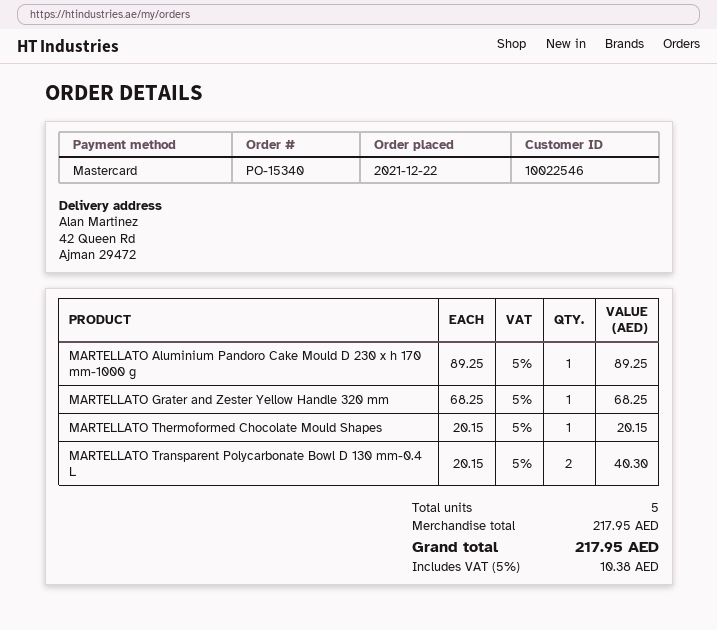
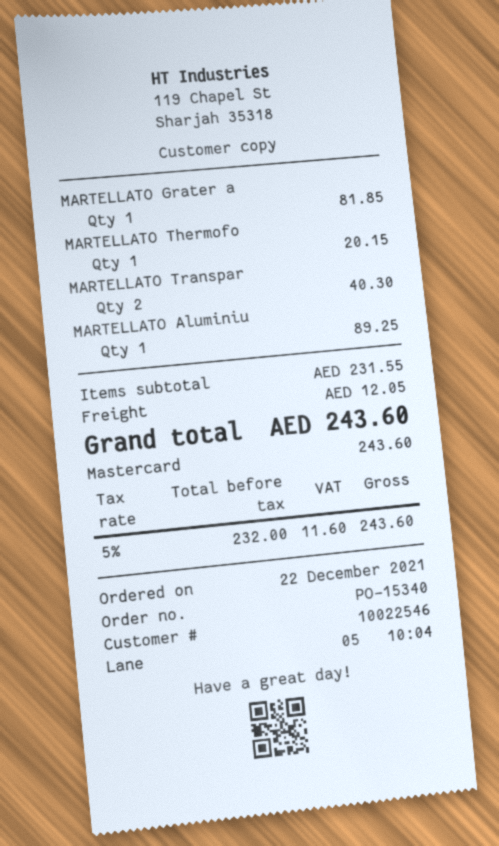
MARTELLATO Grater and Zester Yellow Handle 320 mm: 1 for 68.25 -> 1 for 81.85
subtotal: 217.95 -> 231.55
shipping: none -> 12.05
tax: 5% = 10.38 -> 5% = 11.60
total: 217.95 -> 243.60

